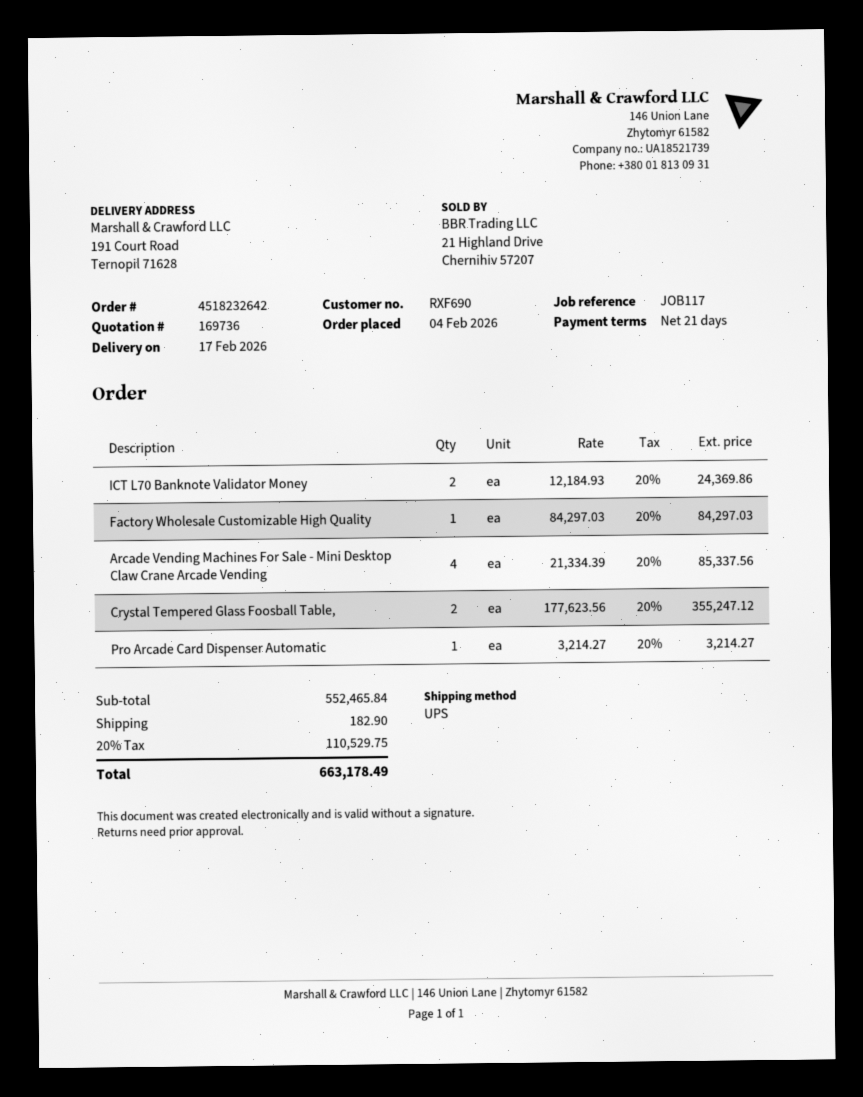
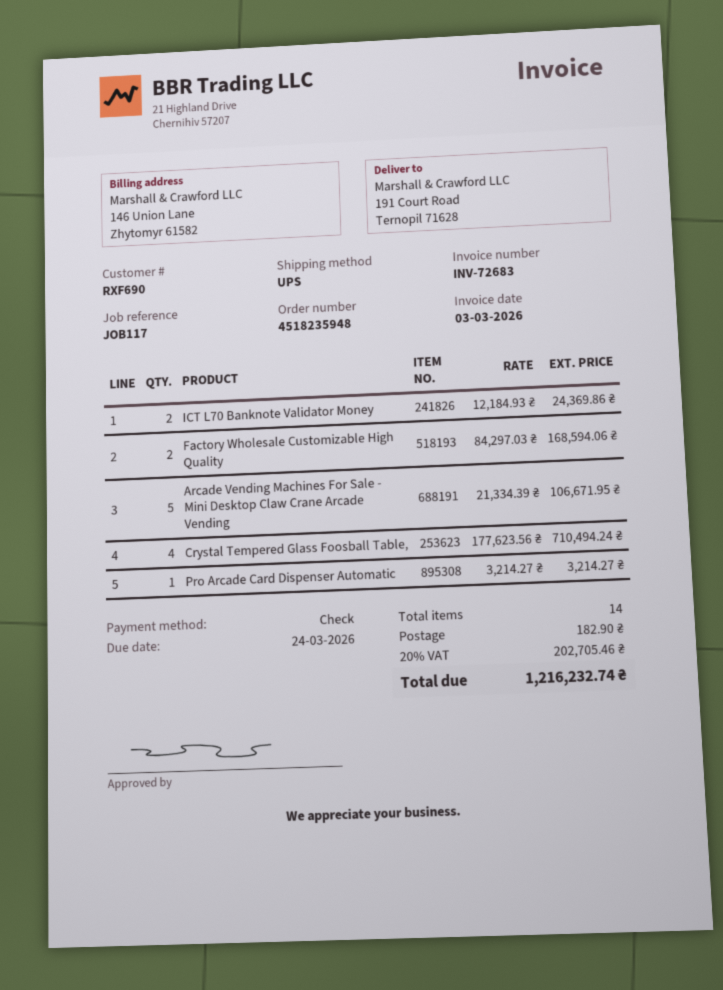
order number: 4518232642 -> 4518235948
Factory Wholesale Customizable High Quality: 1 x 84297.03 = 84297.03 -> 2 x 84297.03 = 168594.06
Arcade Vending Machines For Sale - Mini Desktop Claw Crane Arcade Vending: 4 x 21334.39 = 85337.56 -> 5 x 21334.39 = 106671.95
Crystal Tempered Glass Foosball Table,: 2 x 177623.56 = 355247.12 -> 4 x 177623.56 = 710494.24
tax: 20% = 110529.75 -> 20% = 202705.46
total: 663178.49 -> 1216232.74

